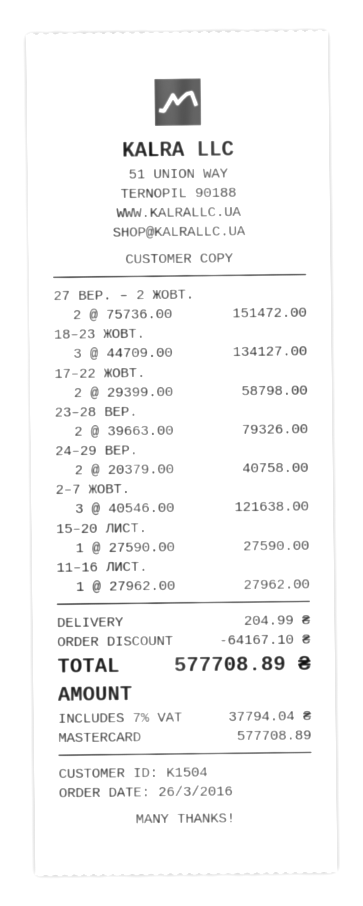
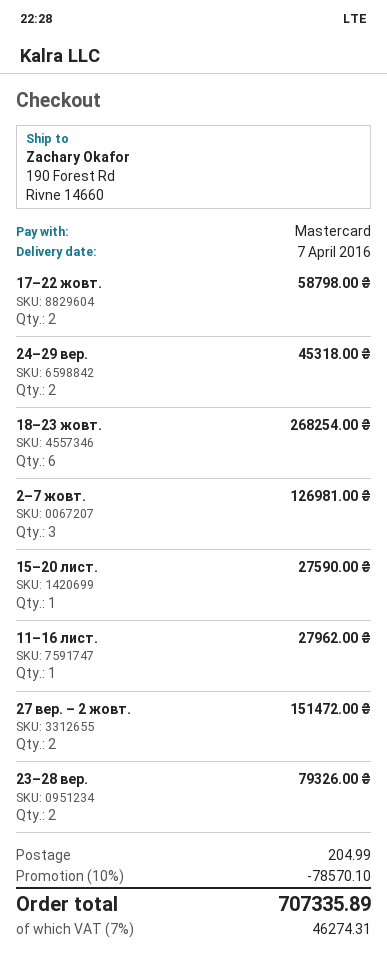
18–23 ЖОВТ.: 3 for 134127.00 -> 6 for 268254.00
24–29 ВЕР.: 2 for 40758.00 -> 2 for 45318.00
2–7 ЖОВТ.: 3 for 121638.00 -> 3 for 126981.00
discount: 64167.10 -> 78570.10
tax: 7% = 37794.04 -> 7% = 46274.31
total: 577708.89 -> 707335.89

